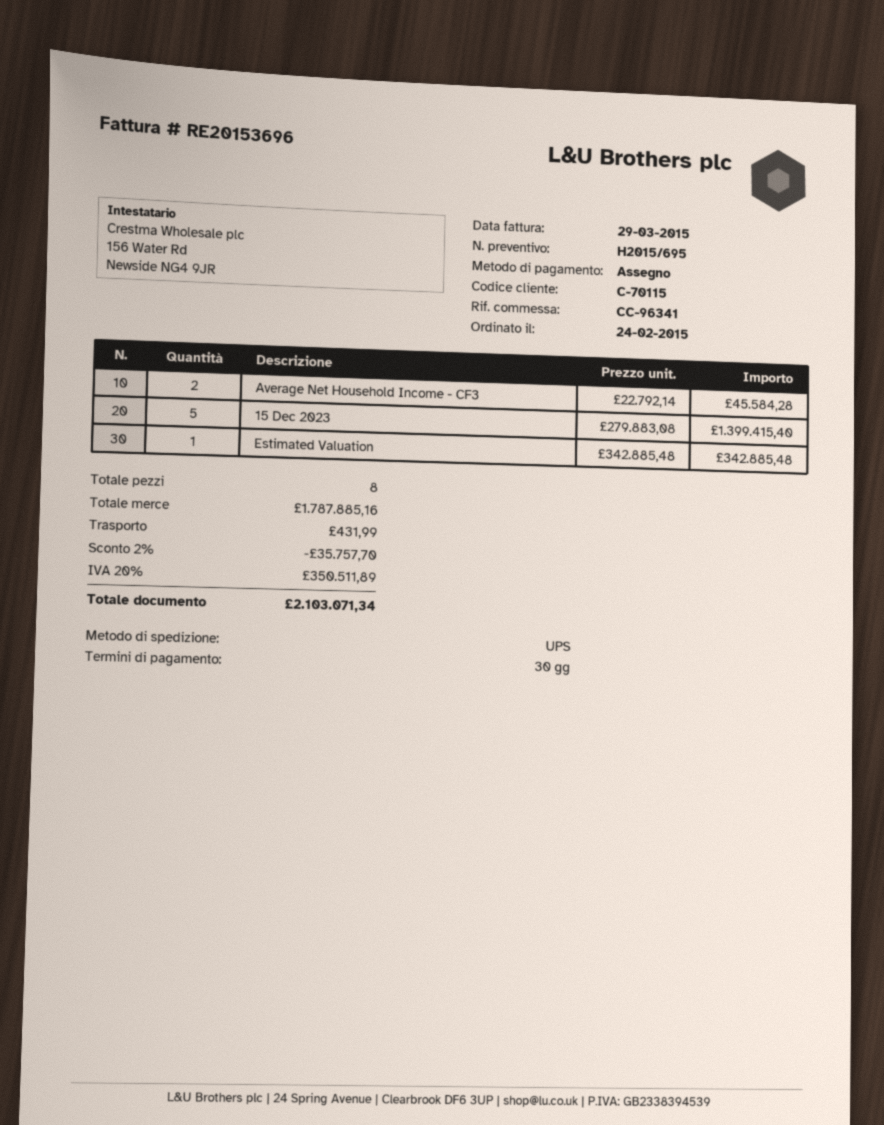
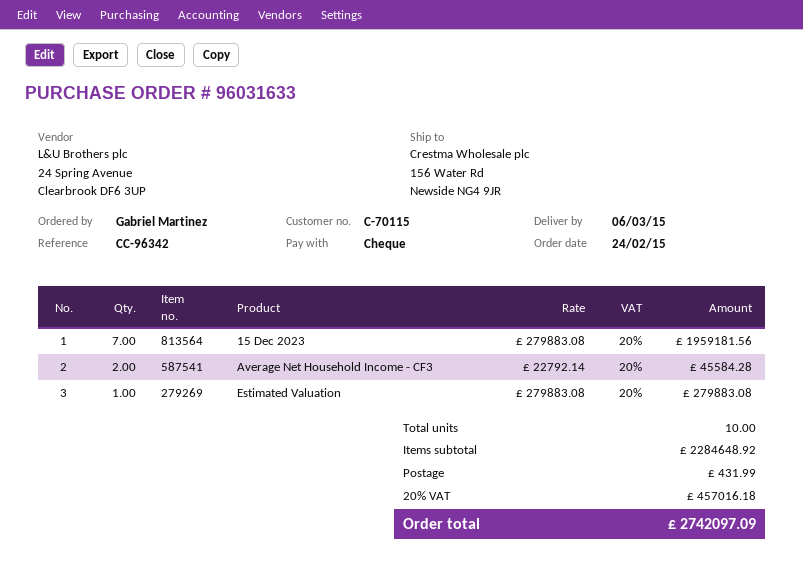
reference: CC-96341 -> CC-96342
15 Dec 2023: 5 x 279883.08 = 1399415.40 -> 7 x 279883.08 = 1959181.56
Estimated Valuation: 1 x 342885.48 = 342885.48 -> 1 x 279883.08 = 279883.08
total quantity: 8 -> 10
subtotal: 1787885.16 -> 2284648.92
discount: 2% = 35757.70 -> none
tax: 20% = 350511.89 -> 20% = 457016.18
total: 2103071.34 -> 2742097.09

